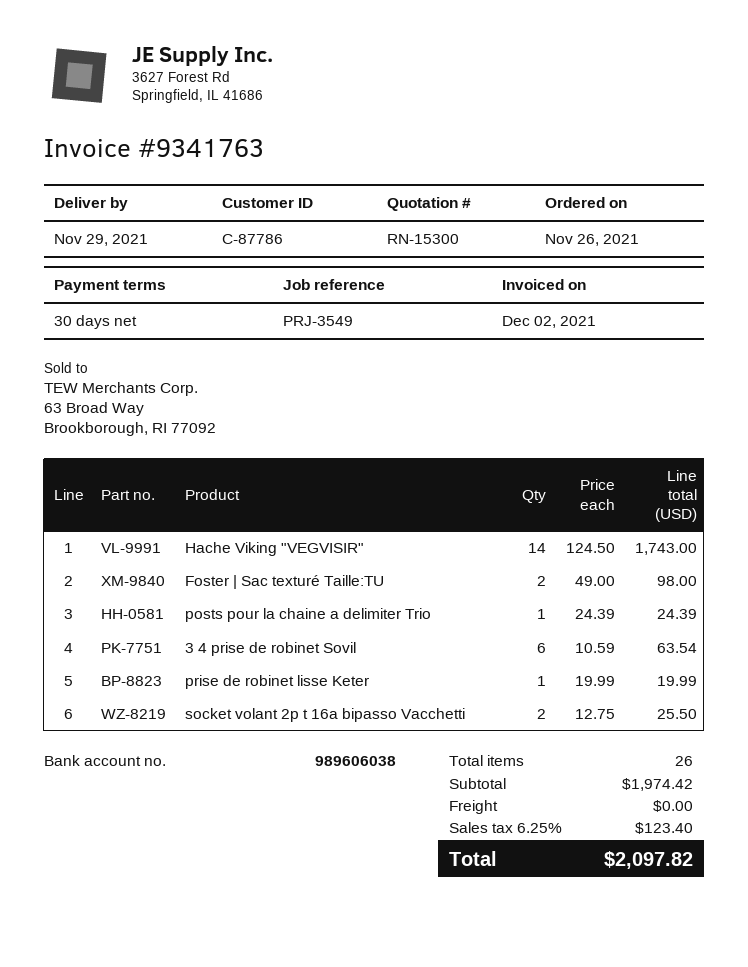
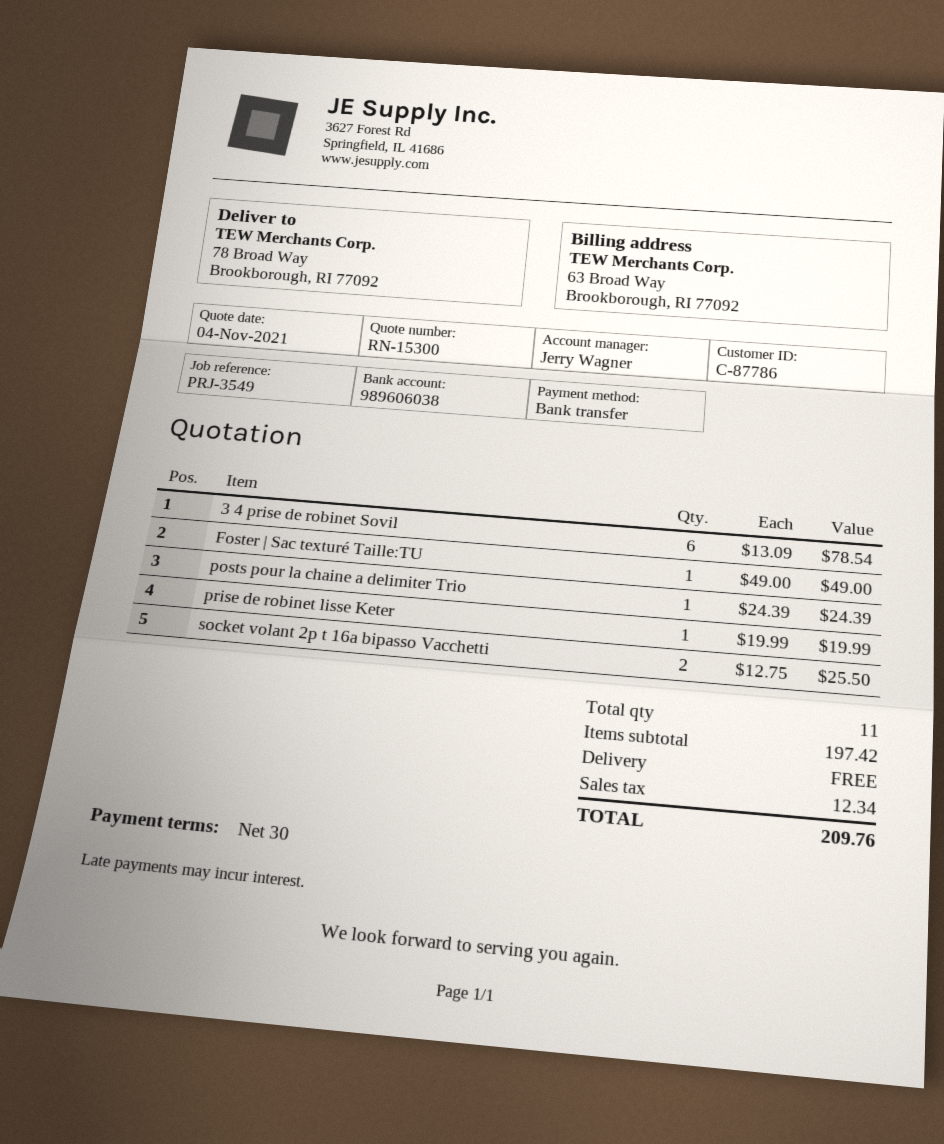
Hache Viking "VEGVISIR": 14 x 124.50 = 1743.00 -> none
Foster | Sac texturé Taille:TU: 2 x 49.00 = 98.00 -> 1 x 49.00 = 49.00
3 4 prise de robinet Sovil: 6 x 10.59 = 63.54 -> 6 x 13.09 = 78.54
total quantity: 26 -> 11
subtotal: 1974.42 -> 197.42
tax: 123.40 -> 12.34
total: 2097.82 -> 209.76

